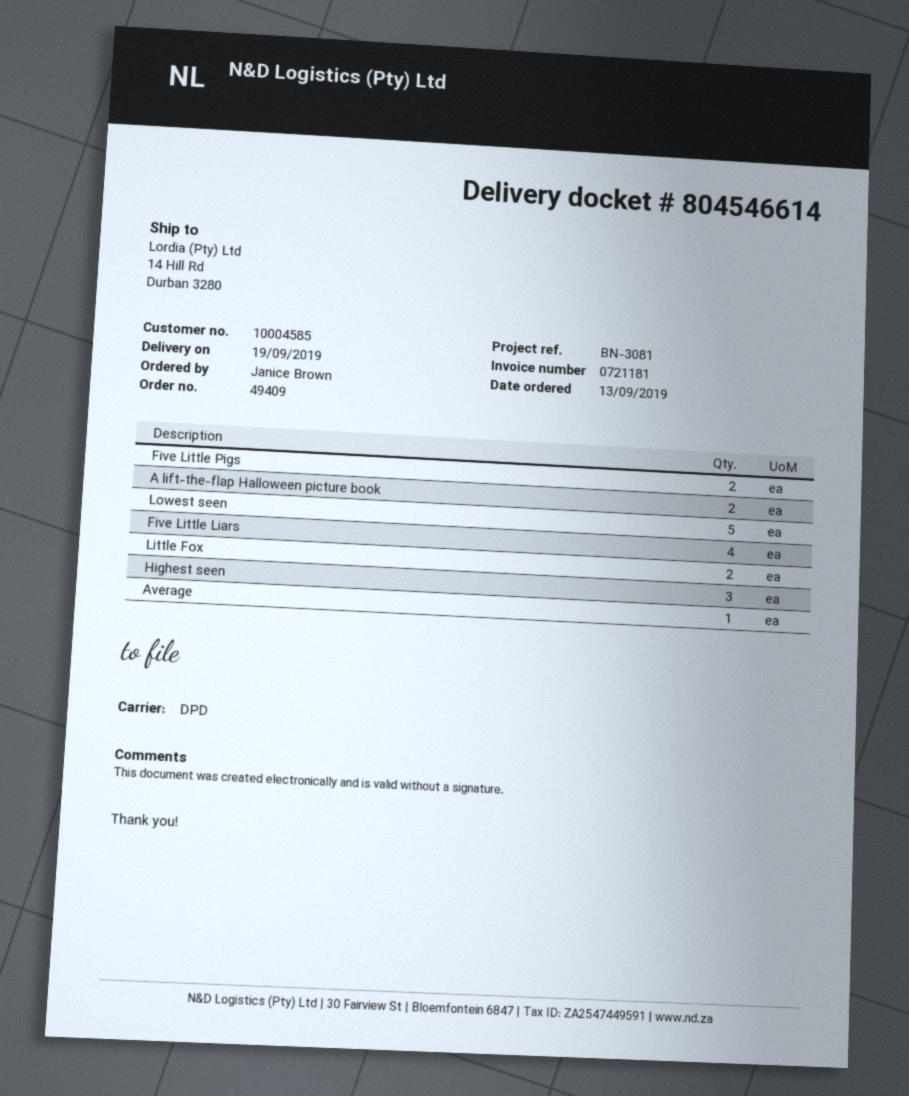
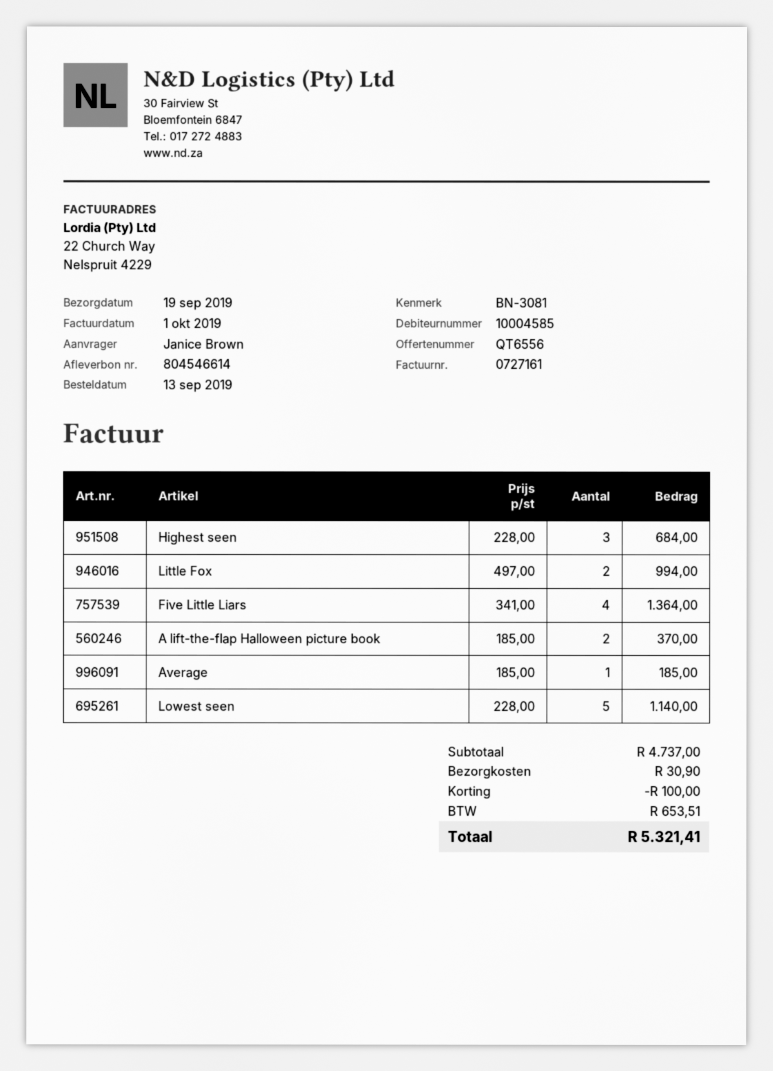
invoice number: 0721181 -> 0727161
Five Little Pigs: 2 -> none

